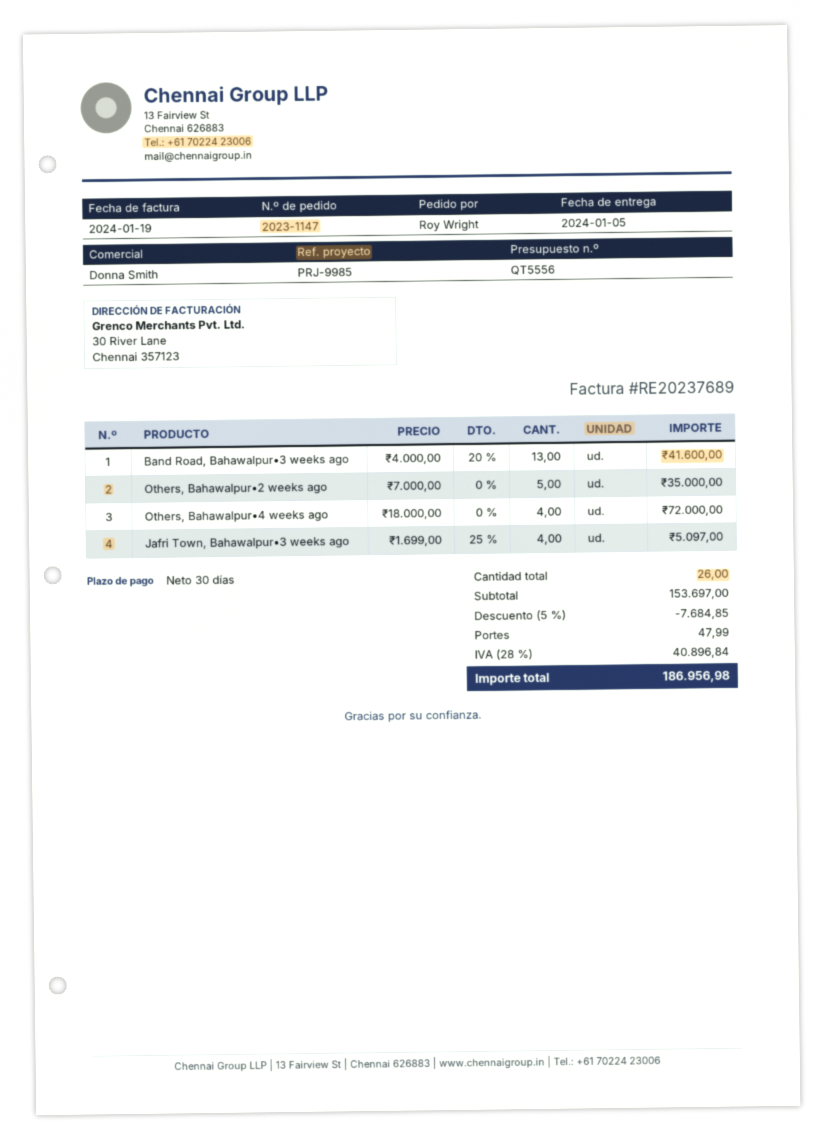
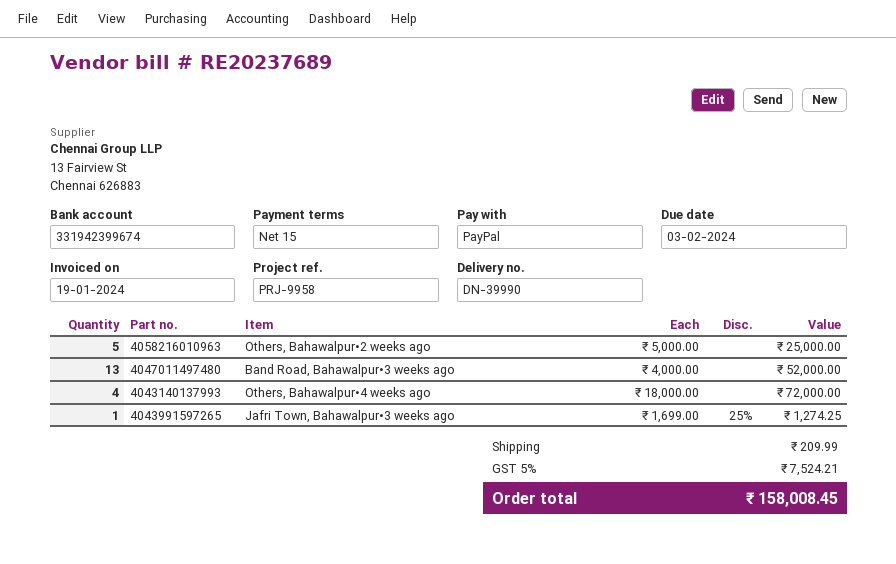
payment terms: 30 days -> 15 days
reference: PRJ-9985 -> PRJ-9958
Band Road, Bahawalpur•3 weeks ago: 13 x 4000.00 - 20% = 41600.00 -> 13 x 4000.00 = 52000.00
Others, Bahawalpur•2 weeks ago: 5 x 7000.00 = 35000.00 -> 5 x 5000.00 = 25000.00
Jafri Town, Bahawalpur•3 weeks ago: 4 x 1699.00 - 25% = 5097.00 -> 1 x 1699.00 - 25% = 1274.25
discount: 5% = 7684.85 -> none
shipping: 47.99 -> 209.99
tax: 28% = 40896.84 -> 5% = 7524.21
total: 186956.98 -> 158008.45

